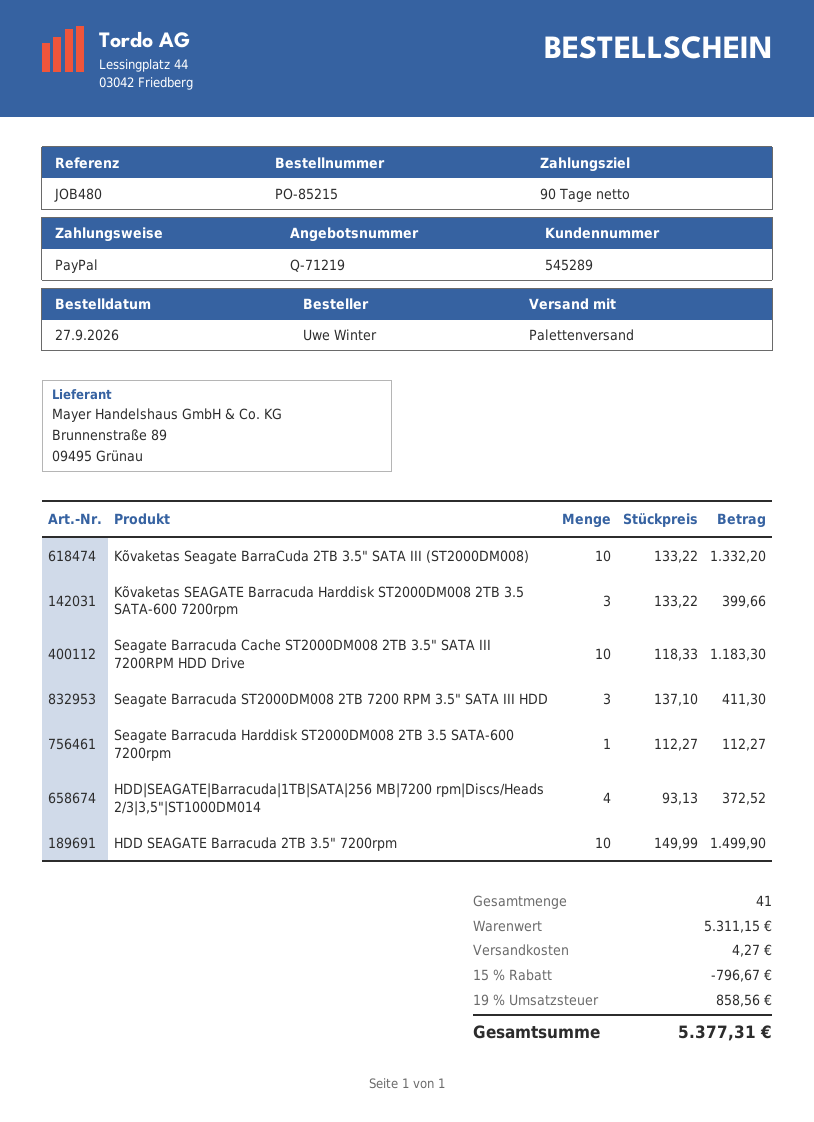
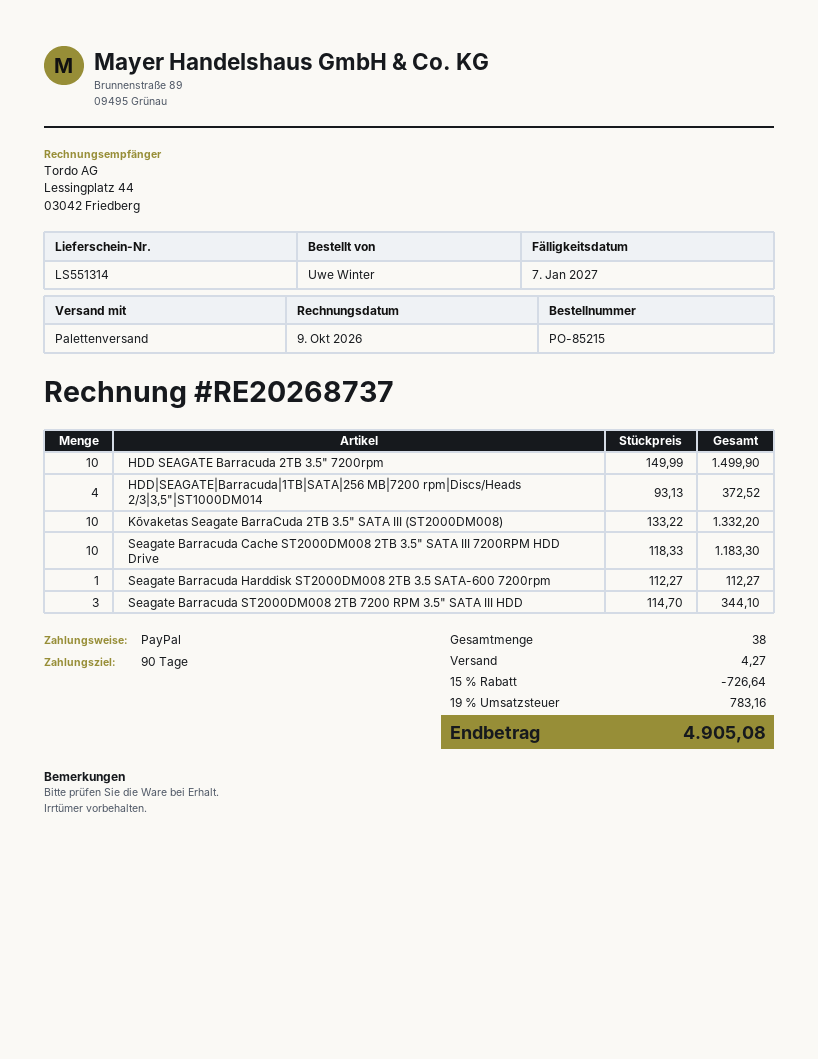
Kõvaketas SEAGATE Barracuda Harddisk ST2000DM008 2TB 3.5 SATA-600 7200rpm: 3 x 133.22 = 399.66 -> none
Seagate Barracuda ST2000DM008 2TB 7200 RPM 3.5" SATA III HDD: 3 x 137.10 = 411.30 -> 3 x 114.70 = 344.10
total quantity: 41 -> 38
discount: 15% = 796.67 -> 15% = 726.64
tax: 19% = 858.56 -> 19% = 783.16
total: 5377.31 -> 4905.08

